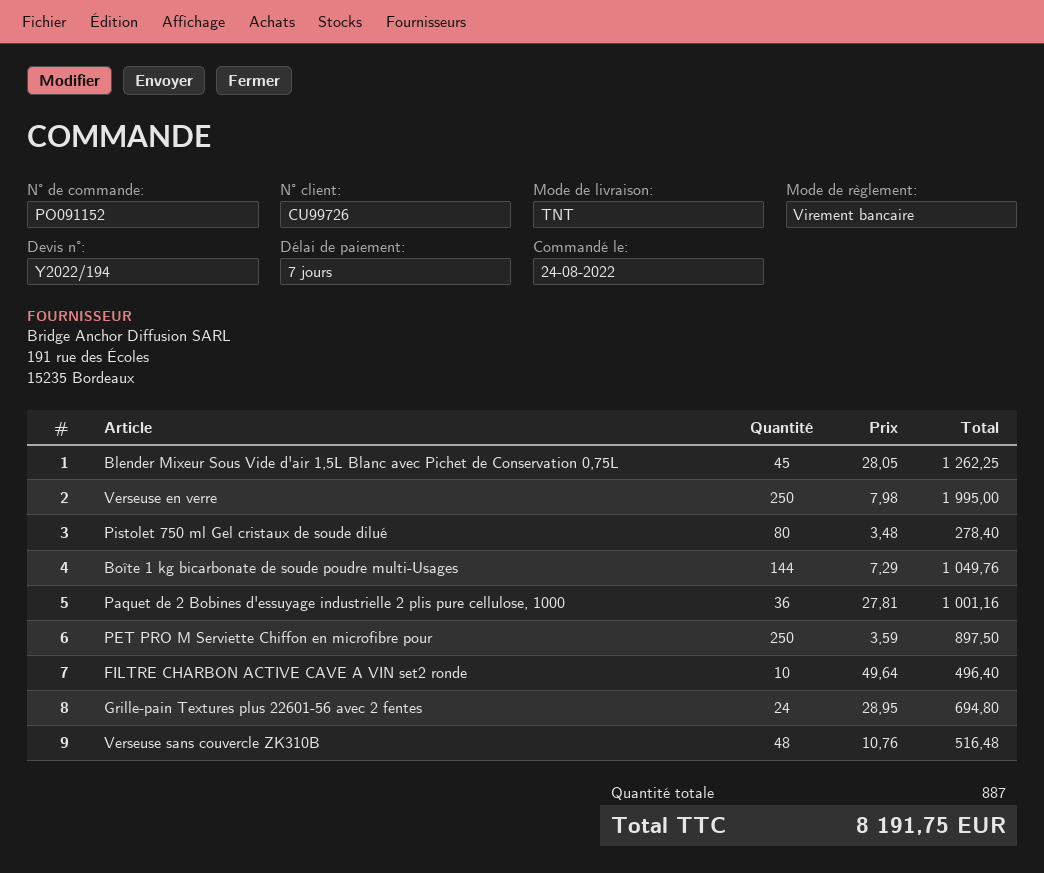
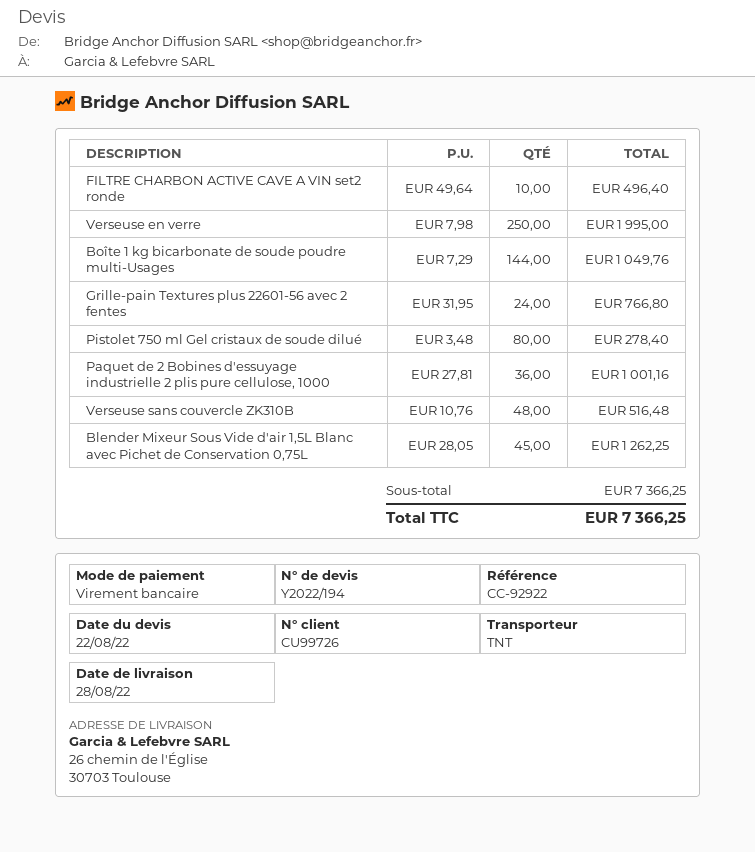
PET PRO M Serviette Chiffon en microfibre pour: 250 x 3.59 = 897.50 -> none
Grille-pain Textures plus 22601-56 avec 2 fentes: 24 x 28.95 = 694.80 -> 24 x 31.95 = 766.80
total: 8191.75 -> 7366.25

